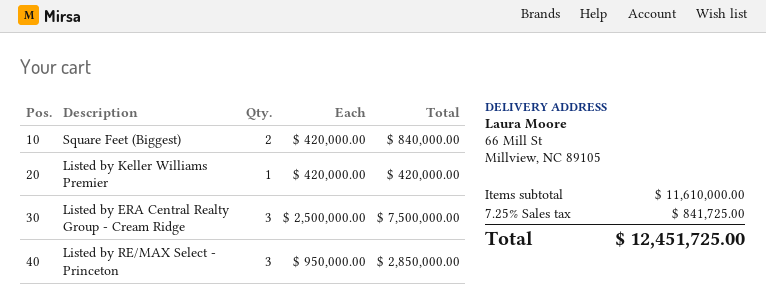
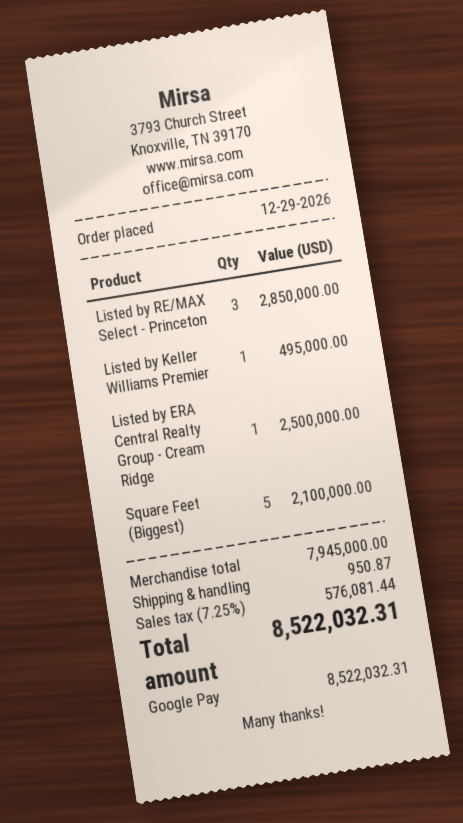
Square Feet (Biggest): 2 for 840000.00 -> 5 for 2100000.00
Listed by Keller Williams Premier: 1 for 420000.00 -> 1 for 495000.00
Listed by ERA Central Realty Group - Cream Ridge: 3 for 7500000.00 -> 1 for 2500000.00
subtotal: 11610000.00 -> 7945000.00
shipping: none -> 950.87
tax: 7.25% = 841725.00 -> 7.25% = 576081.44
total: 12451725.00 -> 8522032.31

